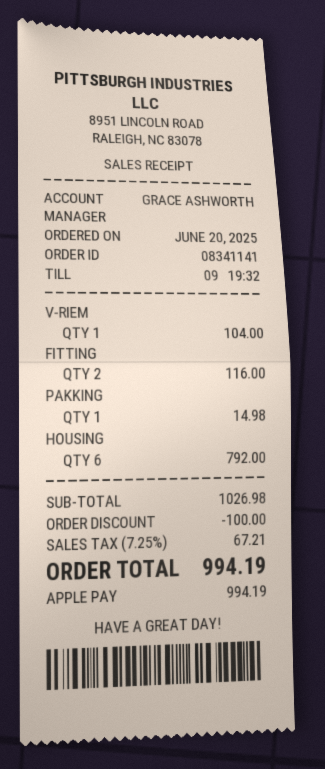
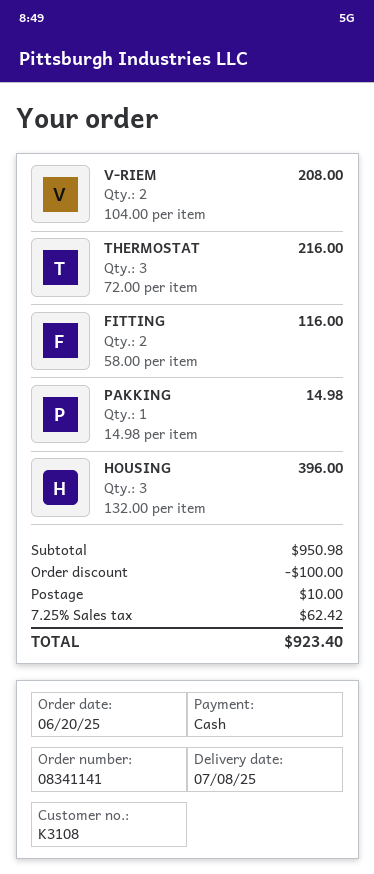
payment method: Apple Pay -> cash
V-RIEM: 1 for 104.00 -> 2 for 208.00
HOUSING: 6 for 792.00 -> 3 for 396.00
THERMOSTAT: none -> 3 for 216.00
subtotal: 1026.98 -> 950.98
shipping: none -> 10.00
tax: 7.25% = 67.21 -> 7.25% = 62.42
total: 994.19 -> 923.40

